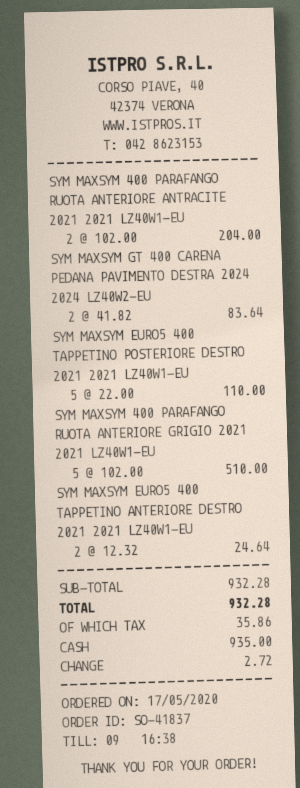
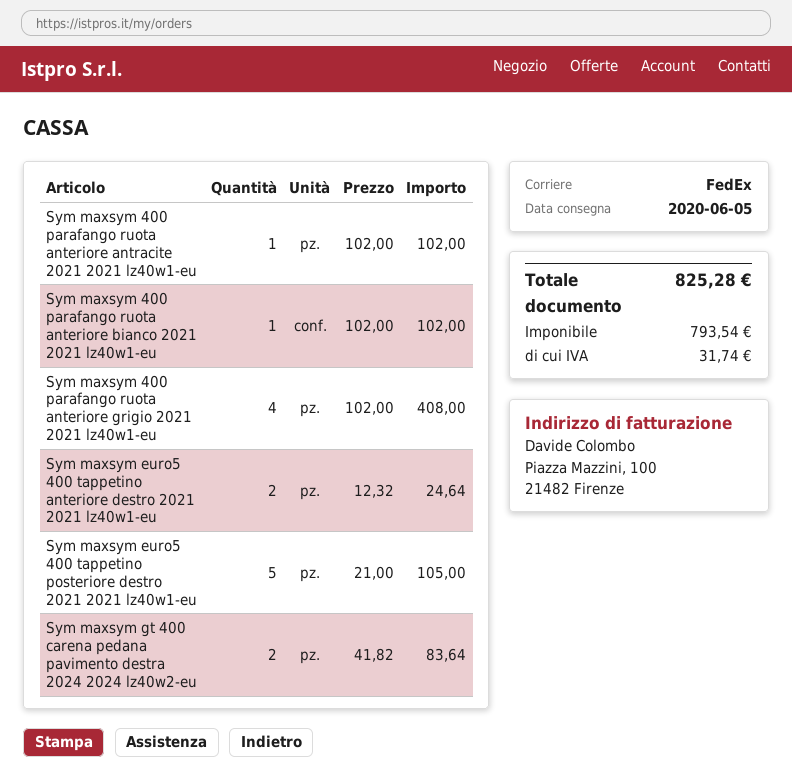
SYM MAXSYM 400 PARAFANGO RUOTA ANTERIORE ANTRACITE 2021 2021 LZ40W1-EU: 2 x 102.00 = 204.00 -> 1 x 102.00 = 102.00
SYM MAXSYM EURO5 400 TAPPETINO POSTERIORE DESTRO 2021 2021 LZ40W1-EU: 5 x 22.00 = 110.00 -> 5 x 21.00 = 105.00
SYM MAXSYM 400 PARAFANGO RUOTA ANTERIORE GRIGIO 2021 2021 LZ40W1-EU: 5 x 102.00 = 510.00 -> 4 x 102.00 = 408.00
Sym maxsym 400 parafango ruota anteriore bianco 2021 2021 lz40w1-eu: none -> 1 x 102.00 = 102.00
tax: 35.86 -> 31.74
total: 932.28 -> 825.28

